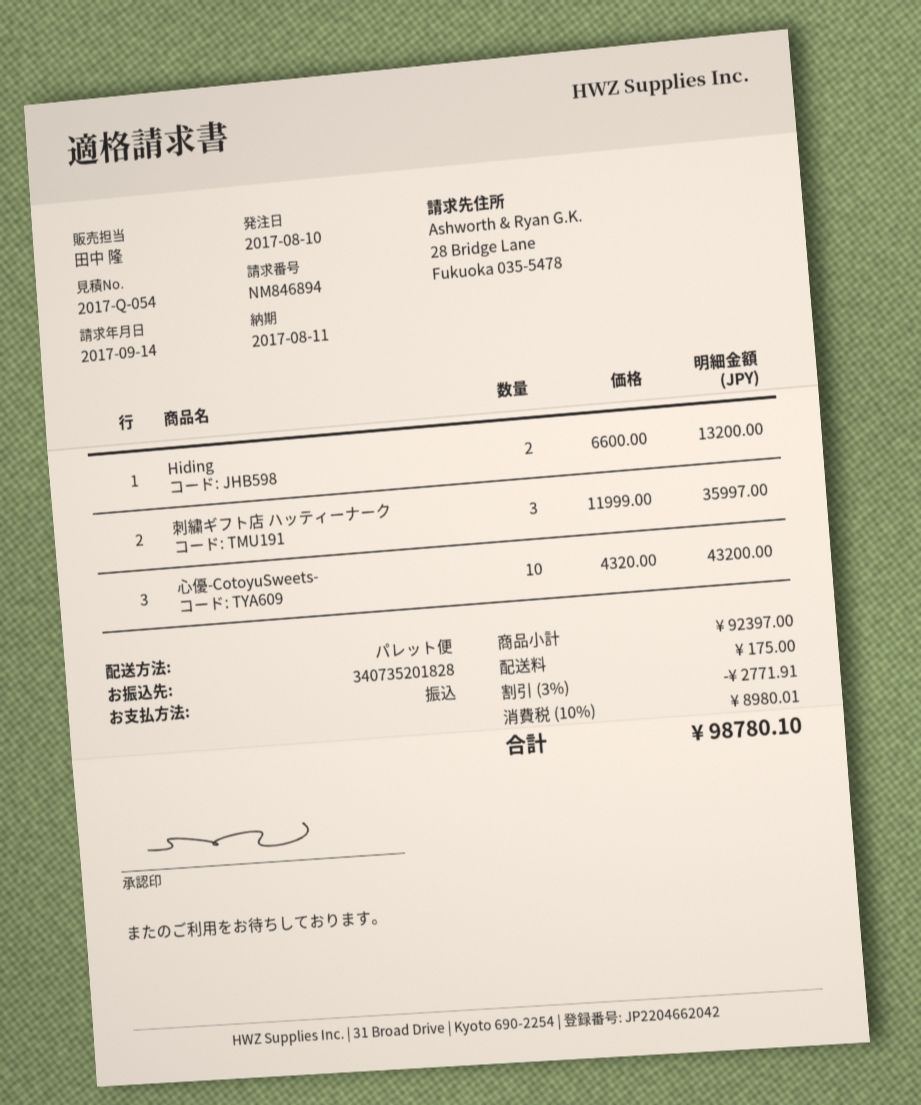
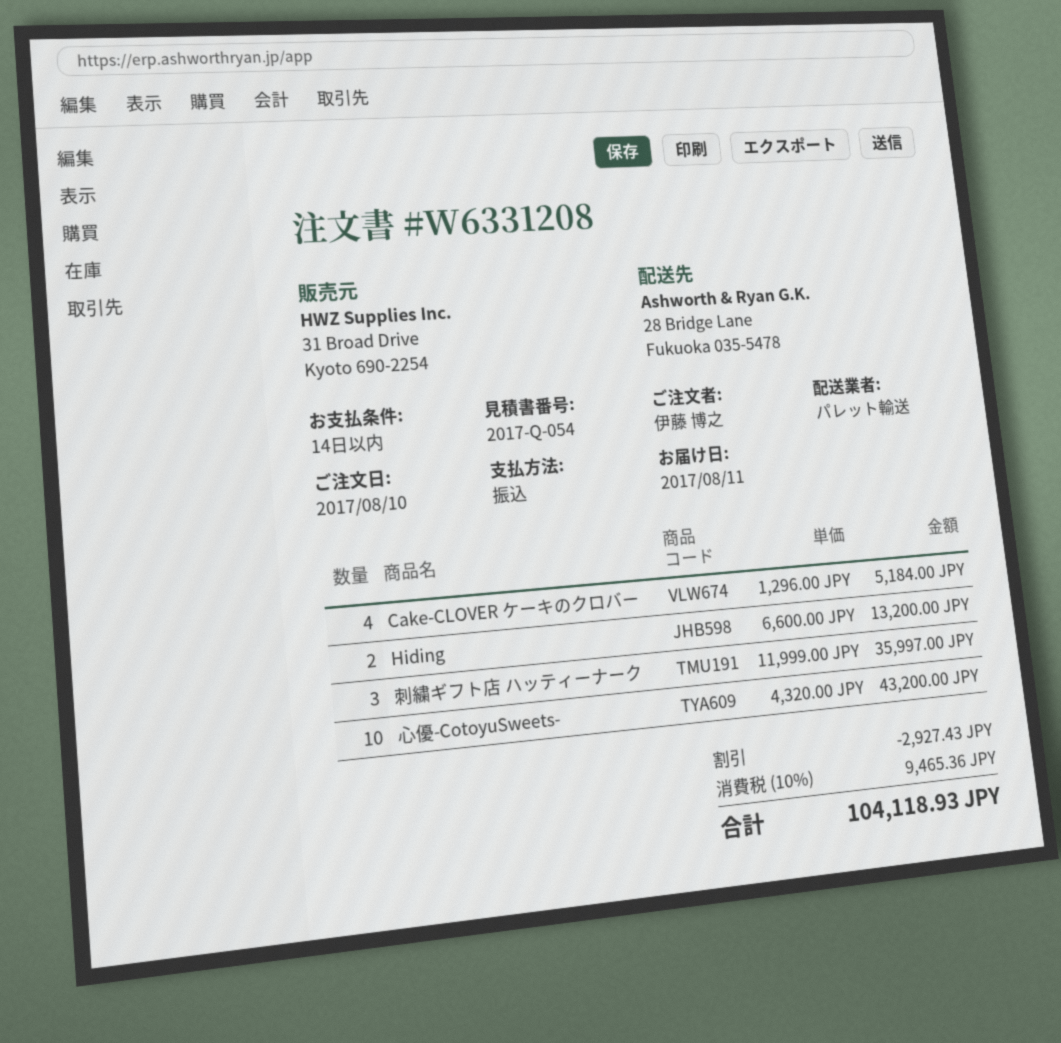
Cake-CLOVER ケーキのクロバー: none -> 4 x 1296.00 = 5184.00
discount: 2771.91 -> 2927.43
shipping: 175.00 -> none
tax: 10% = 8980.01 -> 10% = 9465.36
total: 98780.10 -> 104118.93

